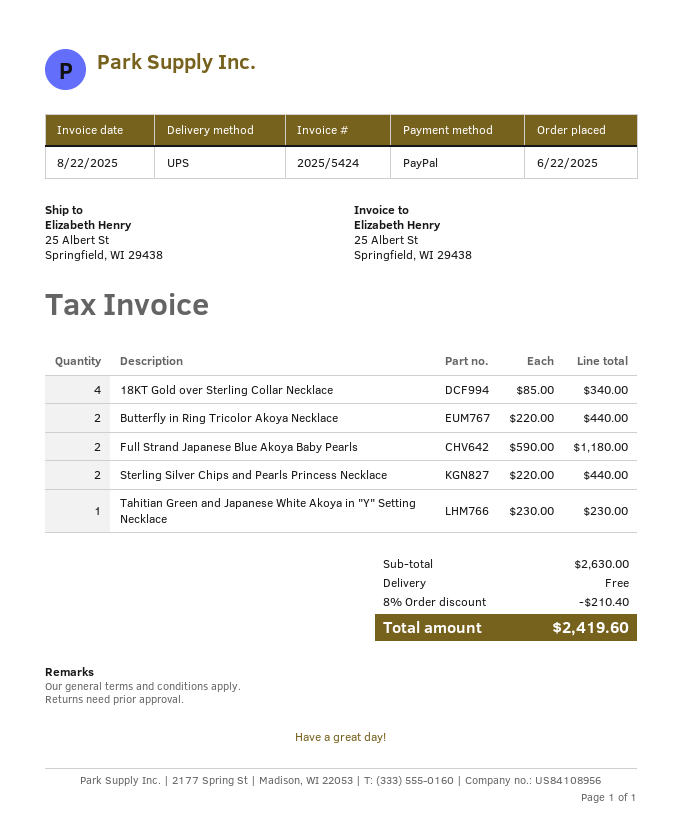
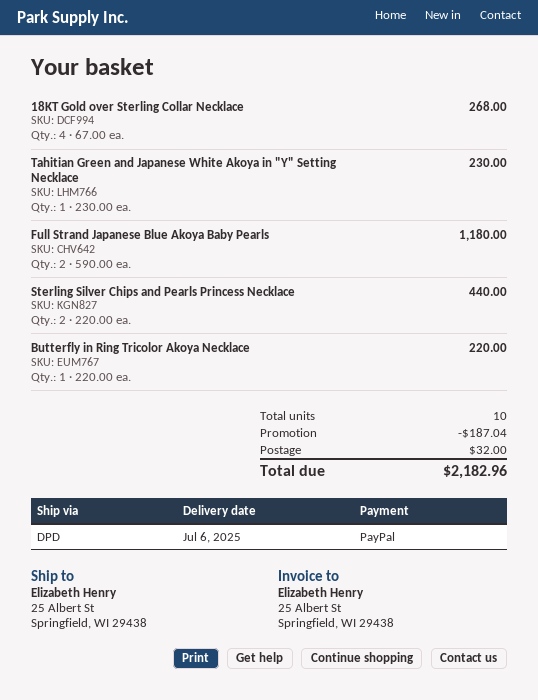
shipping method: UPS -> DPD
18KT Gold over Sterling Collar Necklace: 4 x 85.00 = 340.00 -> 4 x 67.00 = 268.00
Butterfly in Ring Tricolor Akoya Necklace: 2 x 220.00 = 440.00 -> 1 x 220.00 = 220.00
discount: 210.40 -> 187.04
shipping: 0.00 -> 32.00
total: 2419.60 -> 2182.96

